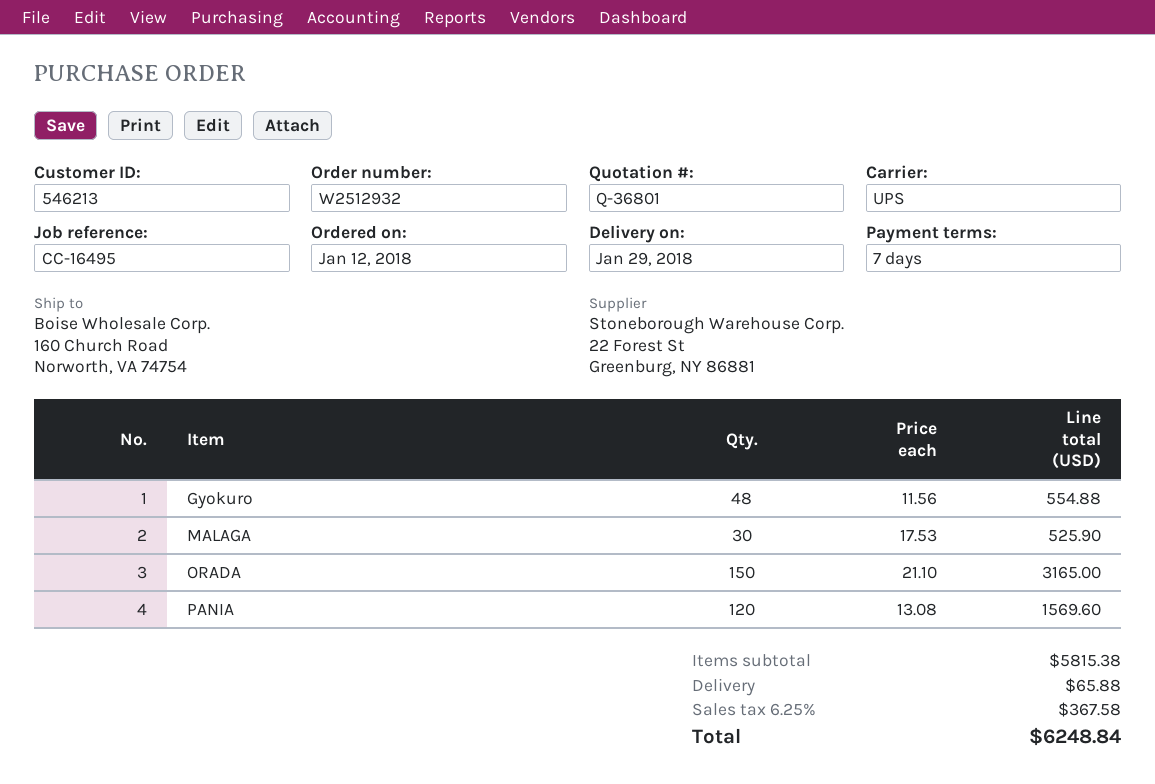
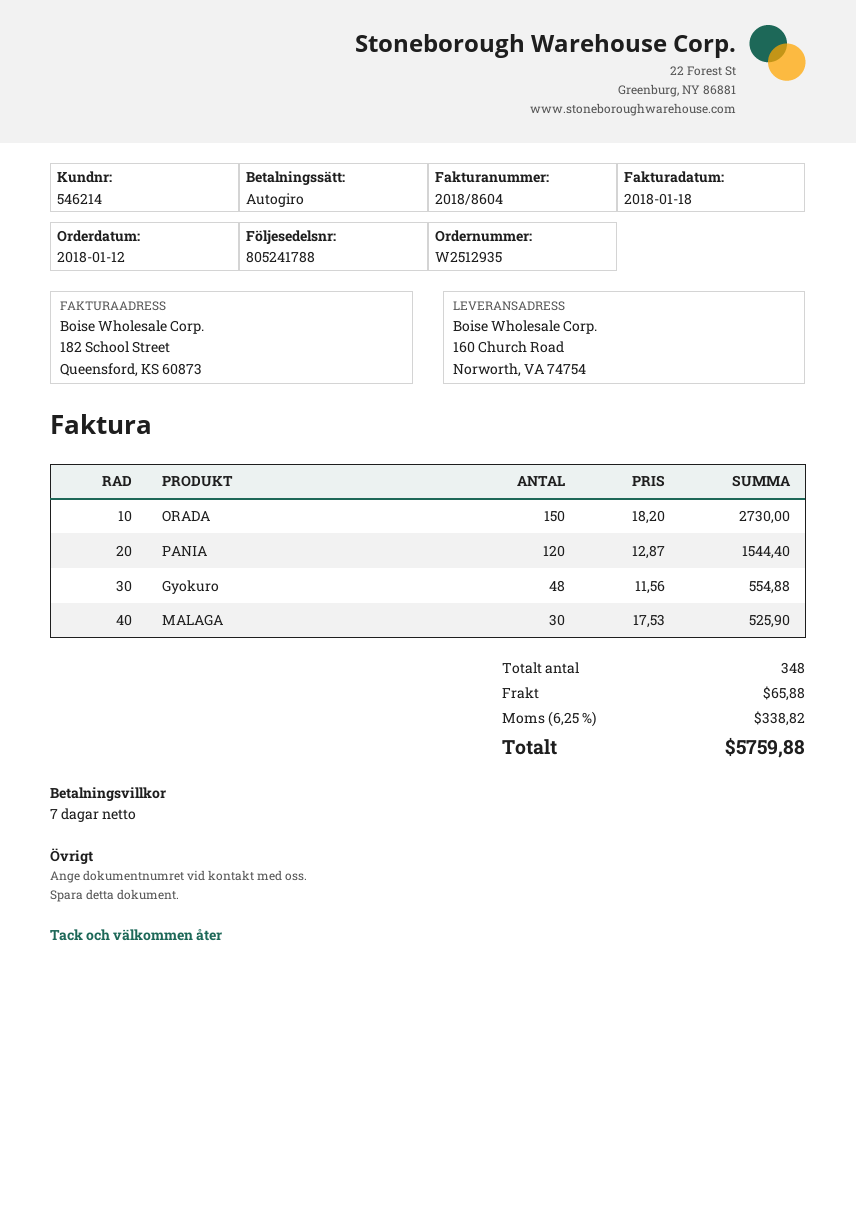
order number: W2512932 -> W2512935
customer number: 546213 -> 546214
ORADA: 150 x 21.10 = 3165.00 -> 150 x 18.20 = 2730.00
PANIA: 120 x 13.08 = 1569.60 -> 120 x 12.87 = 1544.40
tax: 6.25% = 367.58 -> 6.25% = 338.82
total: 6248.84 -> 5759.88

